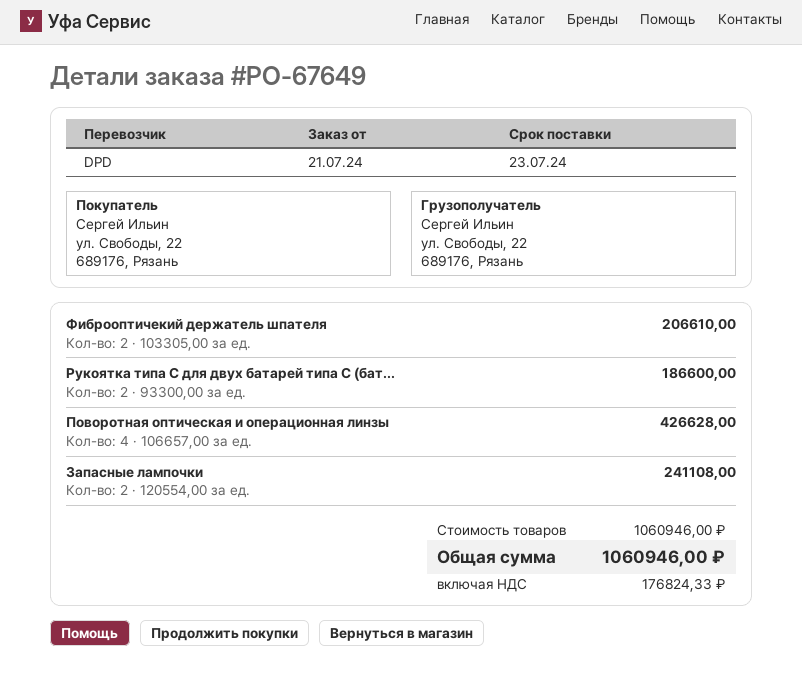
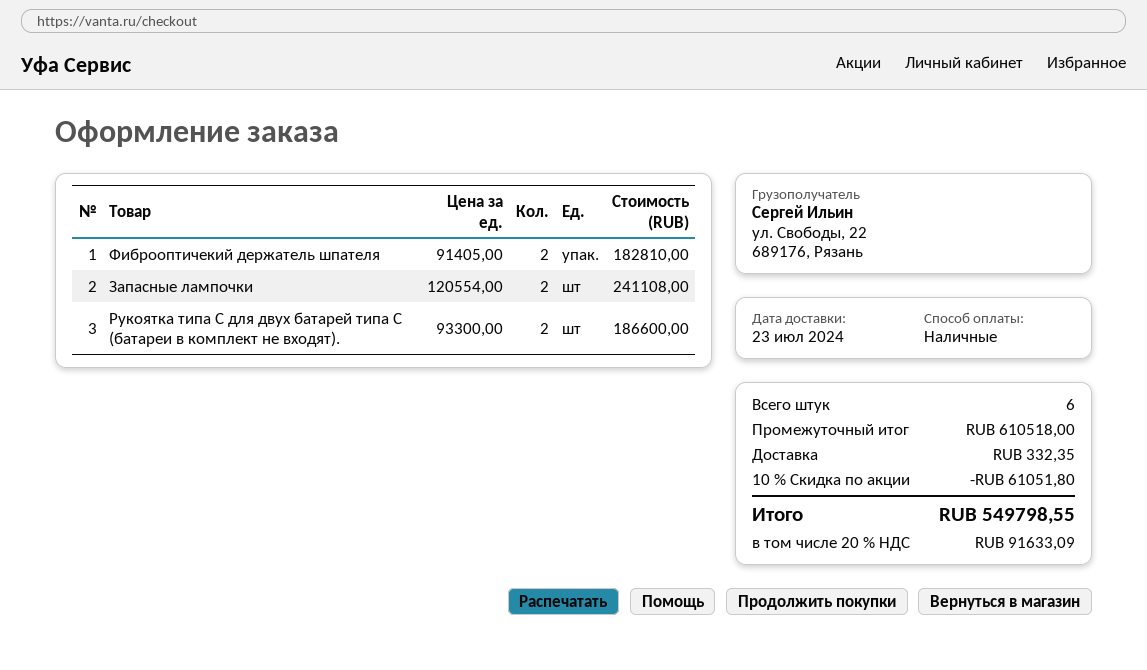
Фиброоптичекий держатель шпателя: 2 x 103305.00 = 206610.00 -> 2 x 91405.00 = 182810.00
Поворотная оптическая и операционная линзы: 4 x 106657.00 = 426628.00 -> none
subtotal: 1060946.00 -> 610518.00
discount: none -> 10% = 61051.80
shipping: none -> 332.35
tax: 176824.33 -> 91633.09
total: 1060946.00 -> 549798.55

